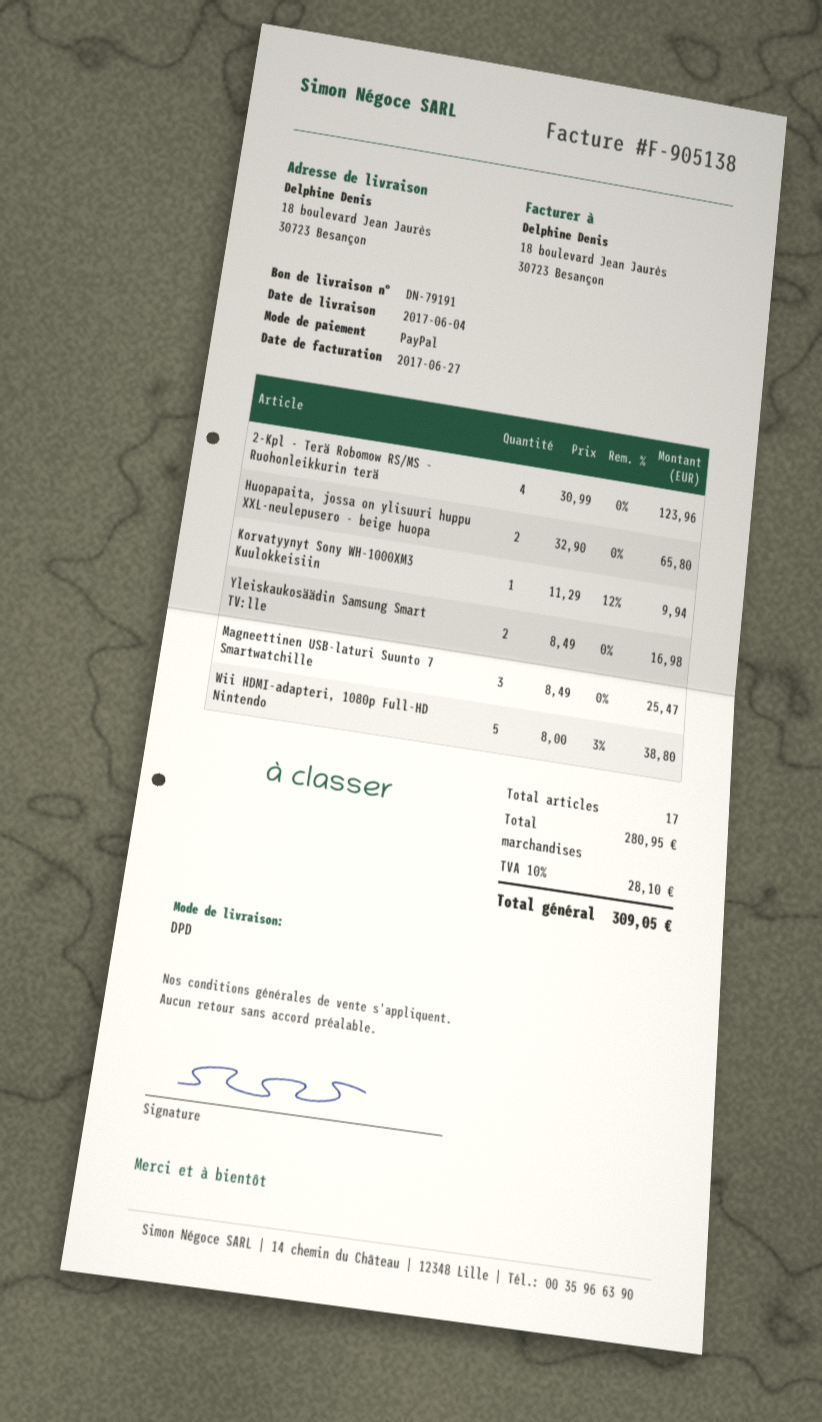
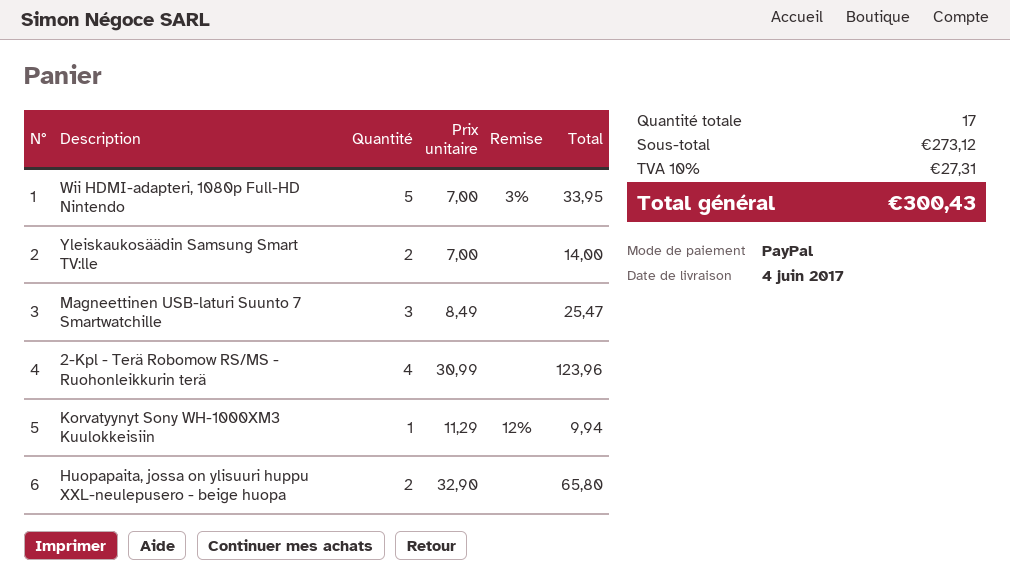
Yleiskaukosäädin Samsung Smart TV:lle: 2 x 8.49 = 16.98 -> 2 x 7.00 = 14.00
Wii HDMI-adapteri, 1080p Full-HD Nintendo: 5 x 8.00 - 3% = 38.80 -> 5 x 7.00 - 3% = 33.95
subtotal: 280.95 -> 273.12
tax: 10% = 28.10 -> 10% = 27.31
total: 309.05 -> 300.43

